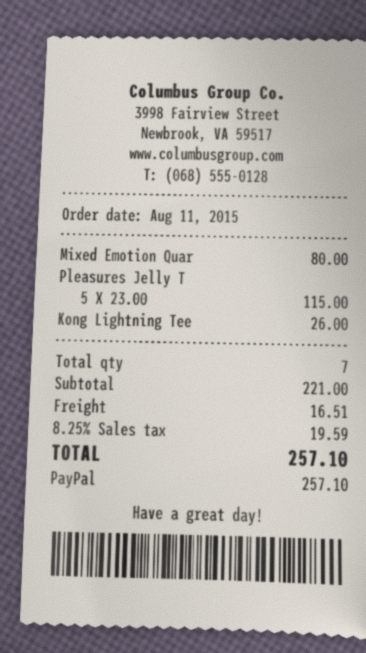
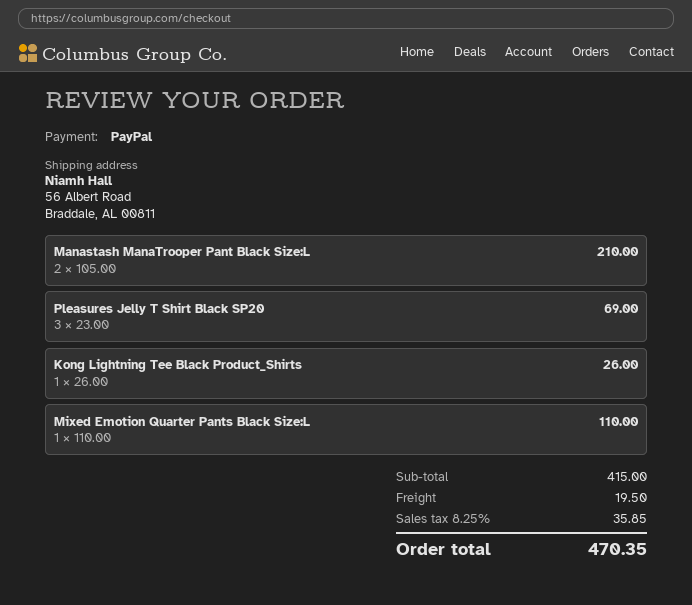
Mixed Emotion Quar: 1 x 80.00 = 80.00 -> 1 x 110.00 = 110.00
Pleasures Jelly T: 5 x 23.00 = 115.00 -> 3 x 23.00 = 69.00
Manastash ManaTrooper Pant Black Size:L: none -> 2 x 105.00 = 210.00
subtotal: 221.00 -> 415.00
shipping: 16.51 -> 19.50
tax: 8.25% = 19.59 -> 8.25% = 35.85
total: 257.10 -> 470.35

